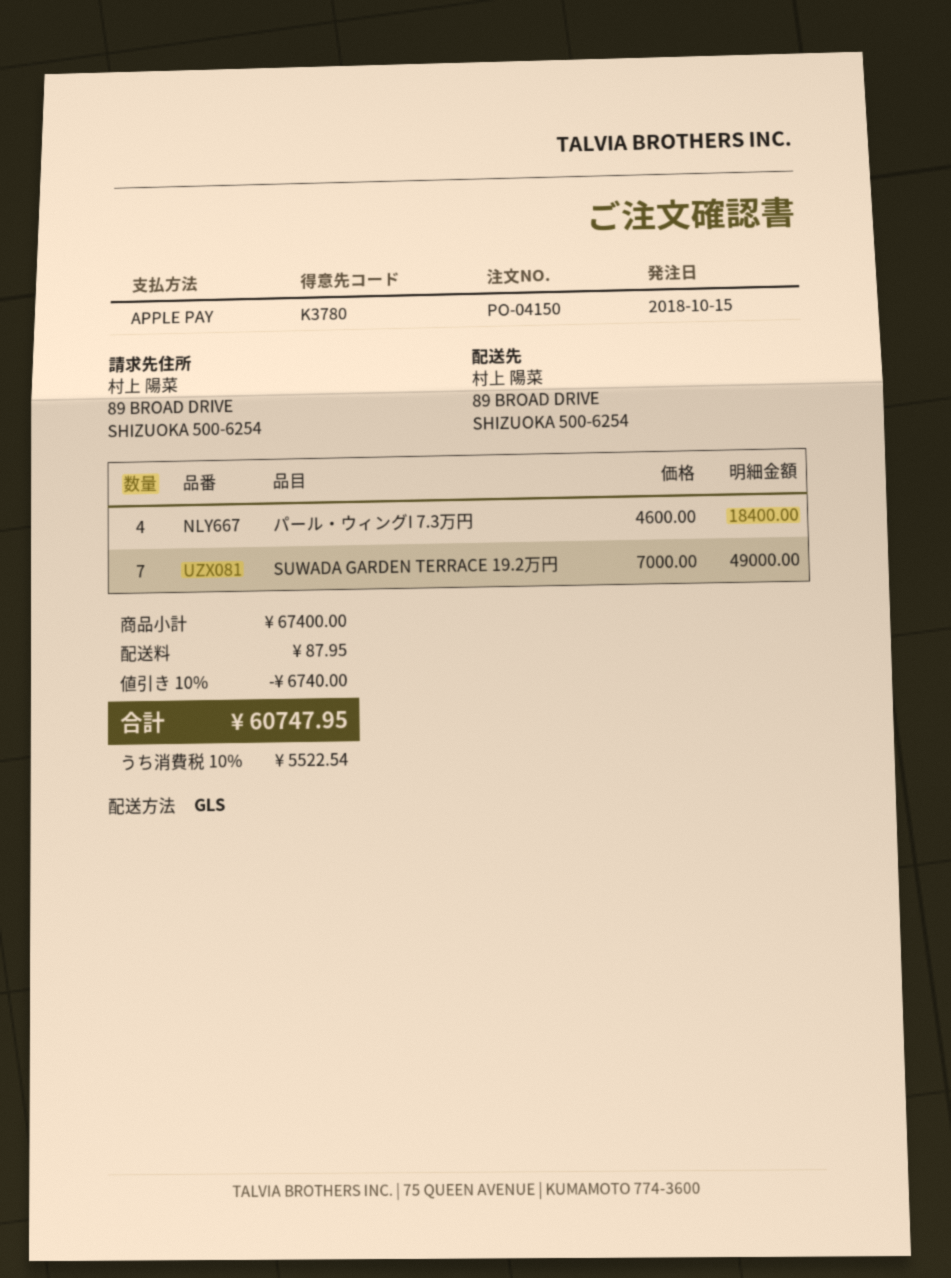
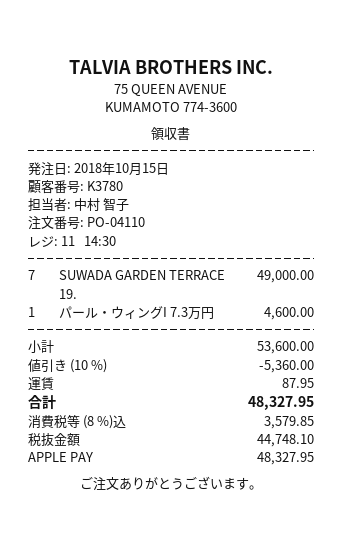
order number: PO-04150 -> PO-04110
パール・ウィングI 7.3万円: 4 for 18400.00 -> 1 for 4600.00
subtotal: 67400.00 -> 53600.00
discount: 10% = 6740.00 -> 10% = 5360.00
tax: 10% = 5522.54 -> 8% = 3579.85
total: 60747.95 -> 48327.95

